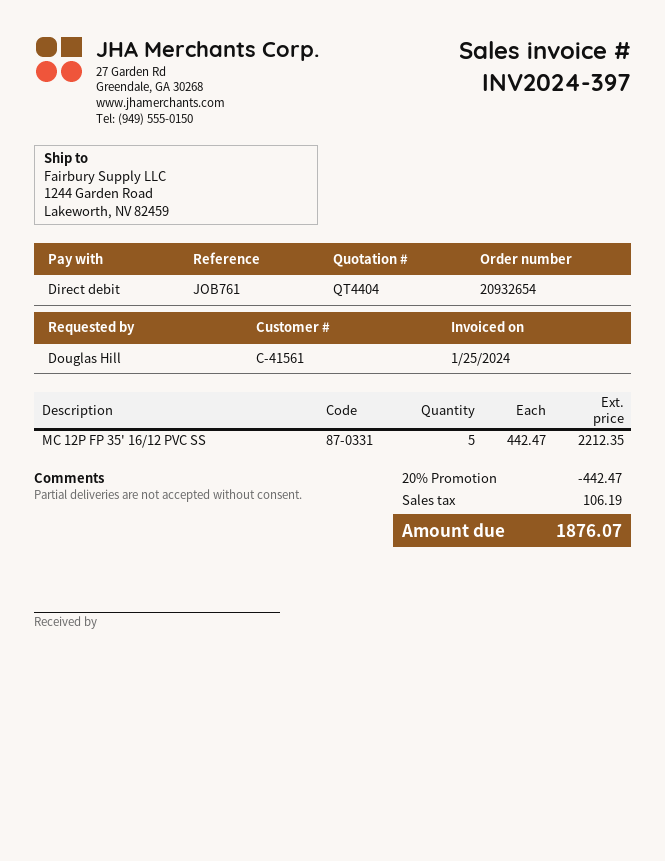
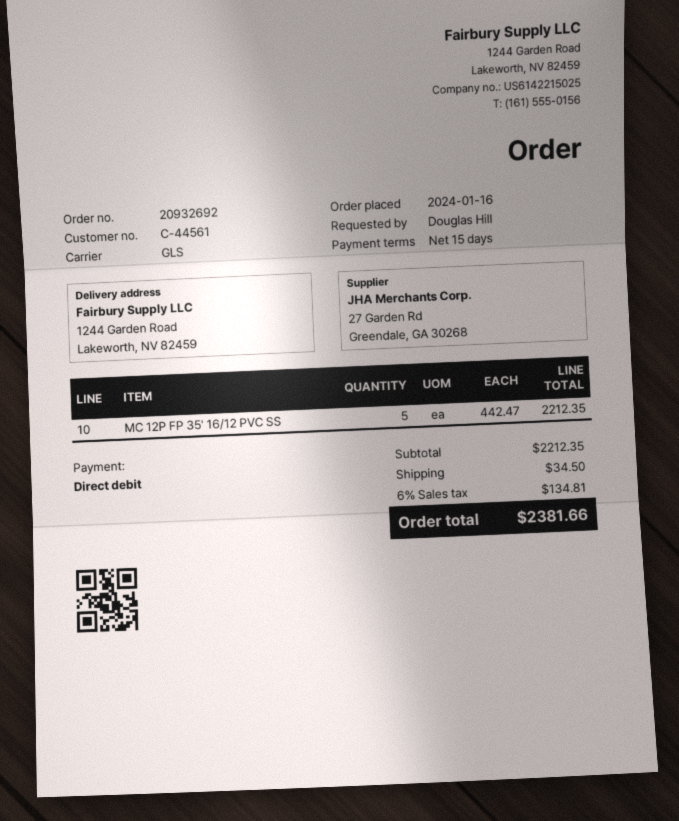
order number: 20932654 -> 20932692
customer number: C-41561 -> C-44561
discount: 20% = 442.47 -> none
shipping: none -> 34.50
tax: 106.19 -> 134.81
total: 1876.07 -> 2381.66

